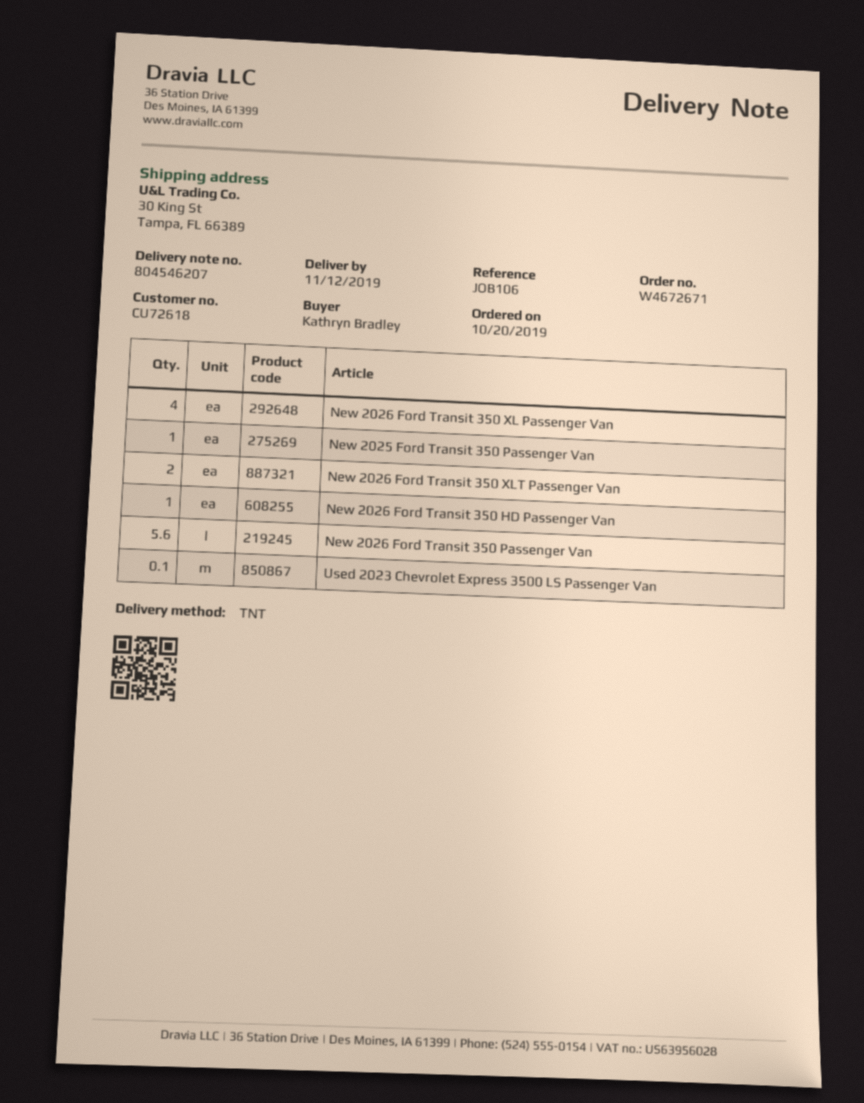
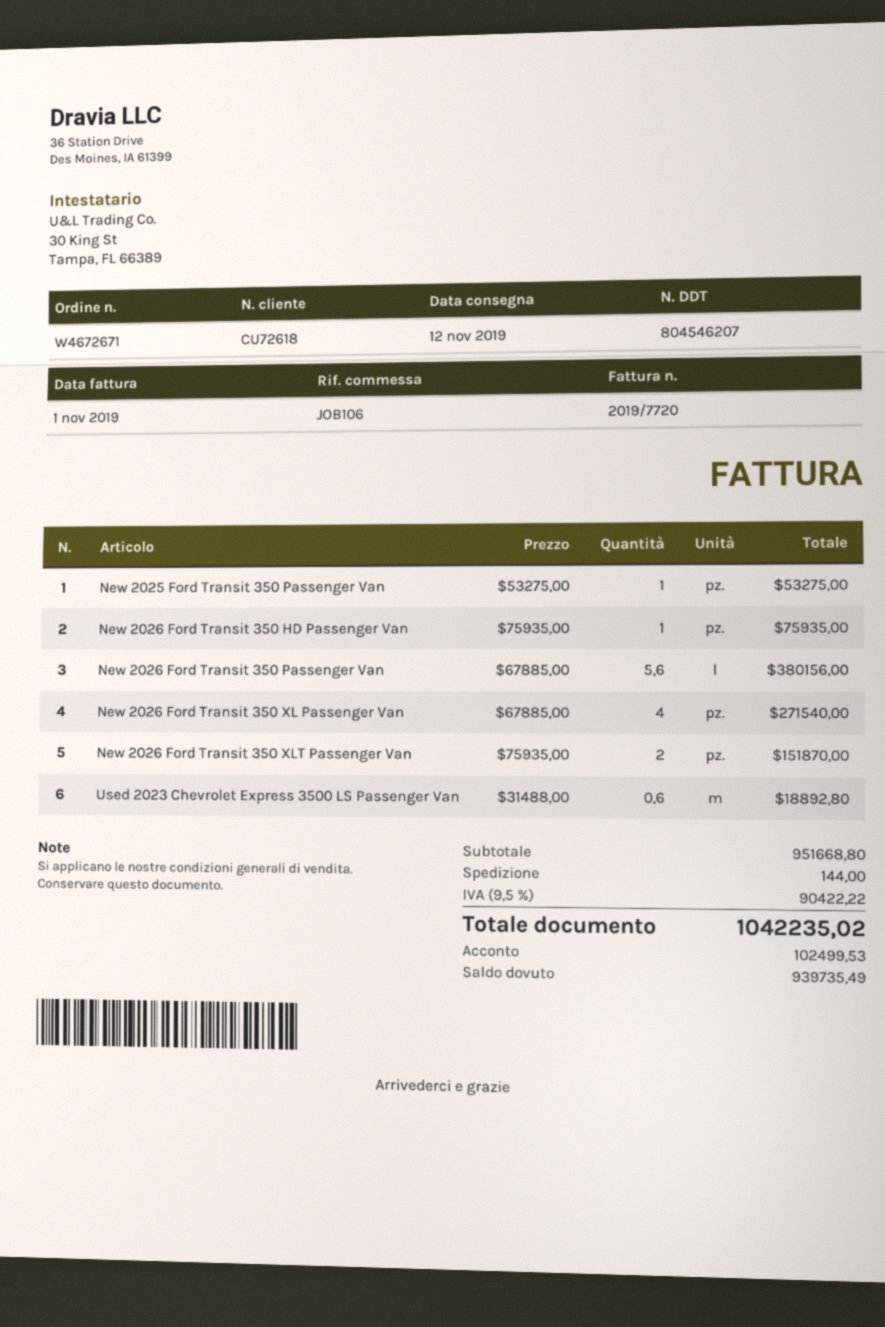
Used 2023 Chevrolet Express 3500 LS Passenger Van: 0.1 -> 0.6

